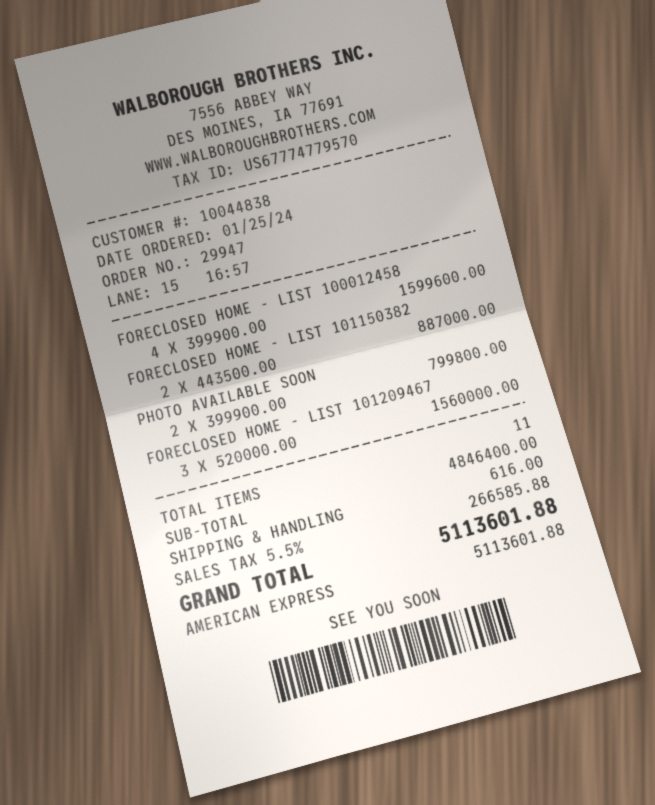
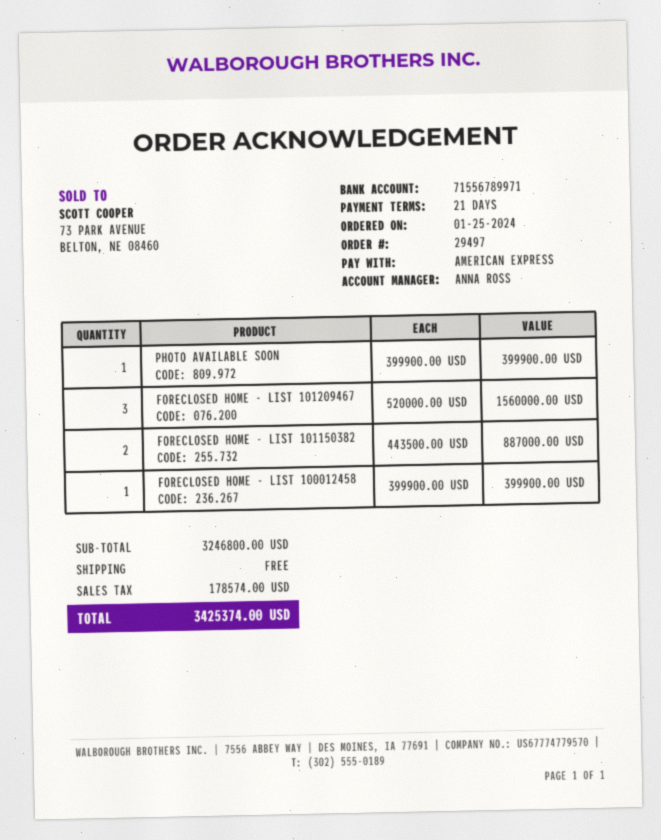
order number: 29947 -> 29497
FORECLOSED HOME - LIST 100012458: 4 x 399900.00 = 1599600.00 -> 1 x 399900.00 = 399900.00
PHOTO AVAILABLE SOON: 2 x 399900.00 = 799800.00 -> 1 x 399900.00 = 399900.00
subtotal: 4846400.00 -> 3246800.00
shipping: 616.00 -> 0.00
tax: 266585.88 -> 178574.00
total: 5113601.88 -> 3425374.00

